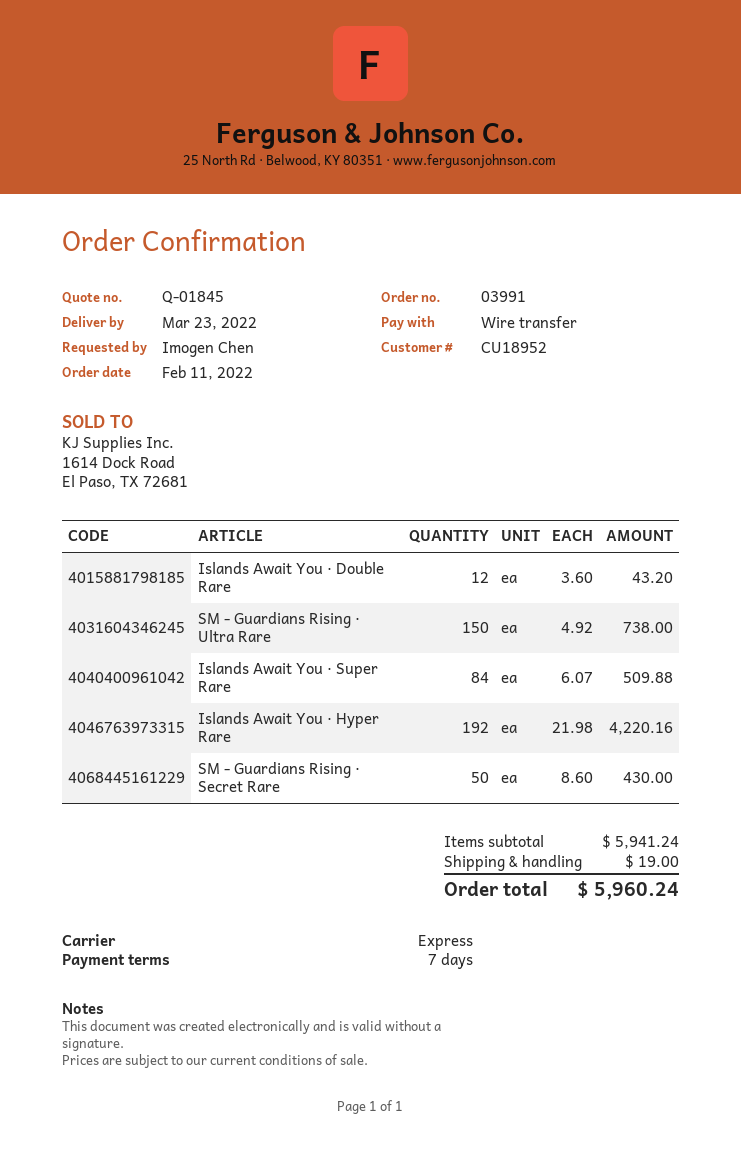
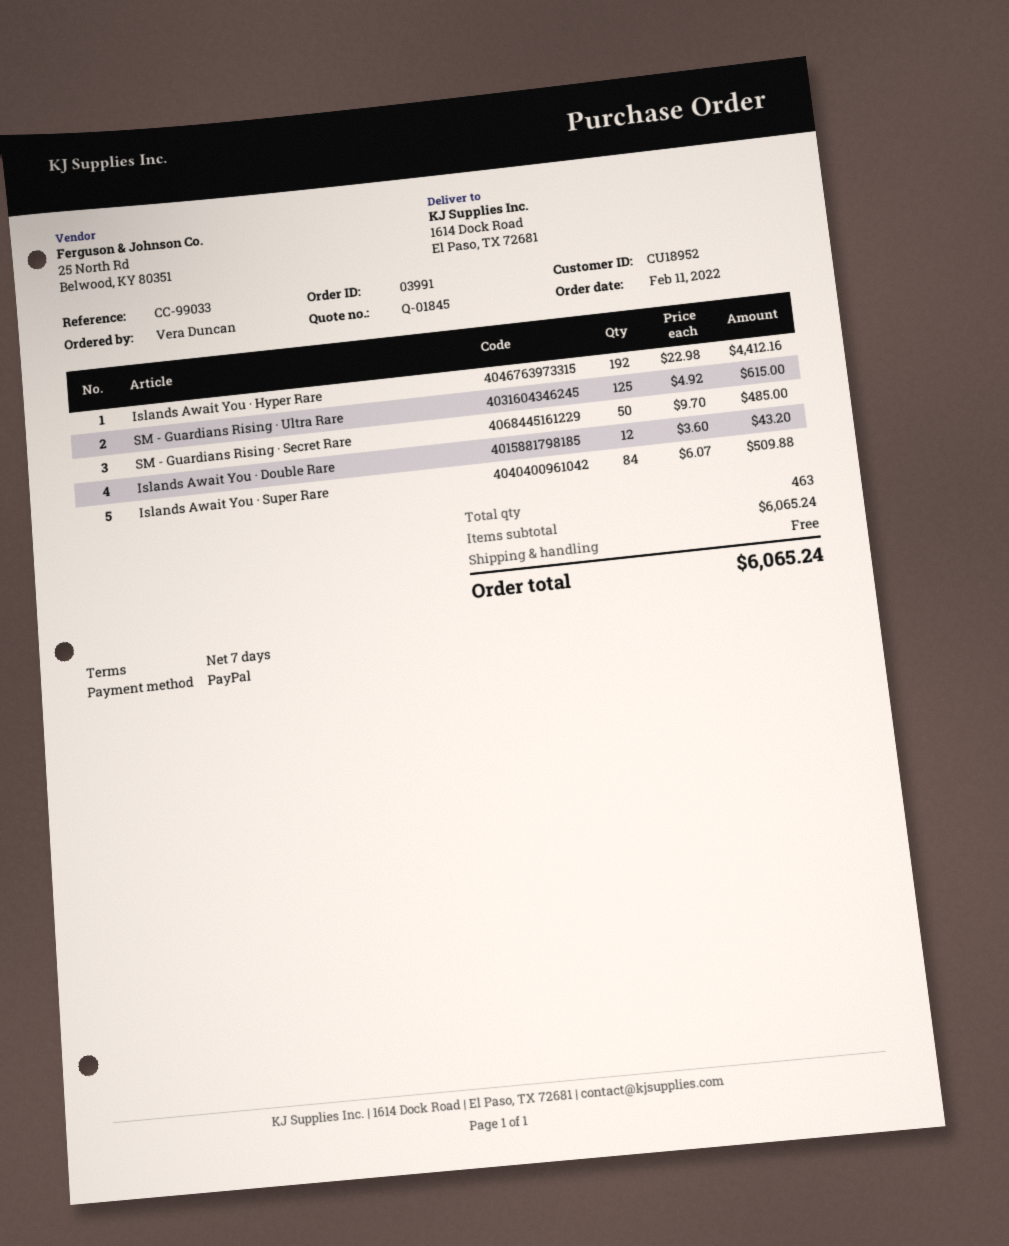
ordered by: Imogen Chen -> Vera Duncan
payment method: bank transfer -> PayPal
SM - Guardians Rising · Ultra Rare: 150 x 4.92 = 738.00 -> 125 x 4.92 = 615.00
Islands Await You · Hyper Rare: 192 x 21.98 = 4220.16 -> 192 x 22.98 = 4412.16
SM - Guardians Rising · Secret Rare: 50 x 8.60 = 430.00 -> 50 x 9.70 = 485.00
subtotal: 5941.24 -> 6065.24
shipping: 19.00 -> 0.00
total: 5960.24 -> 6065.24

